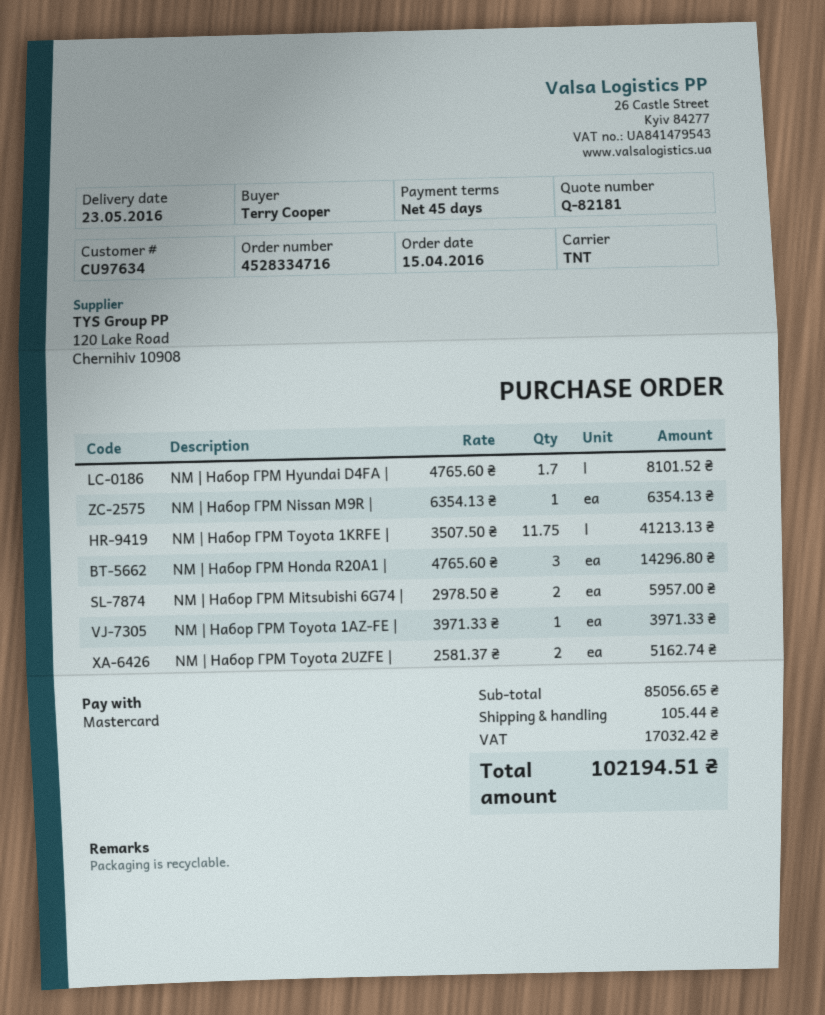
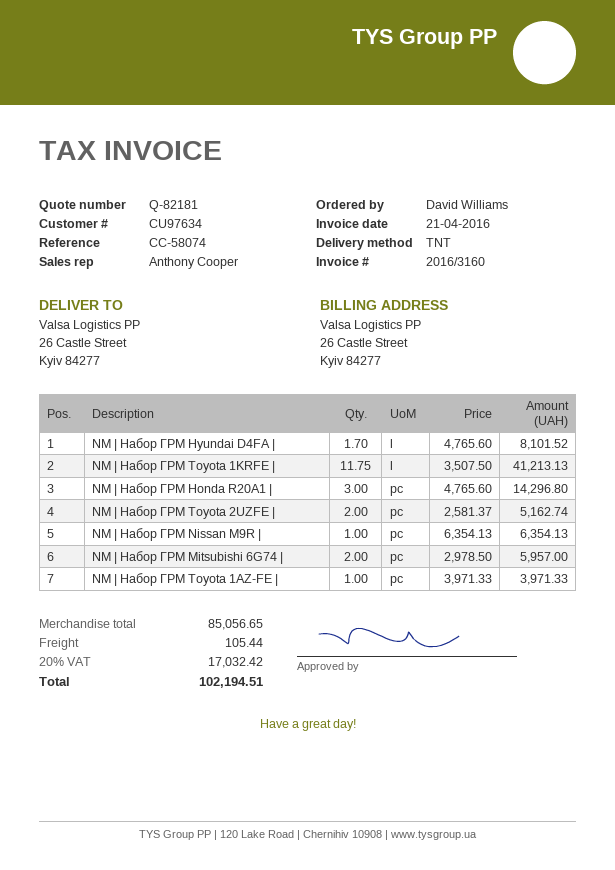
ordered by: Terry Cooper -> David Williams

